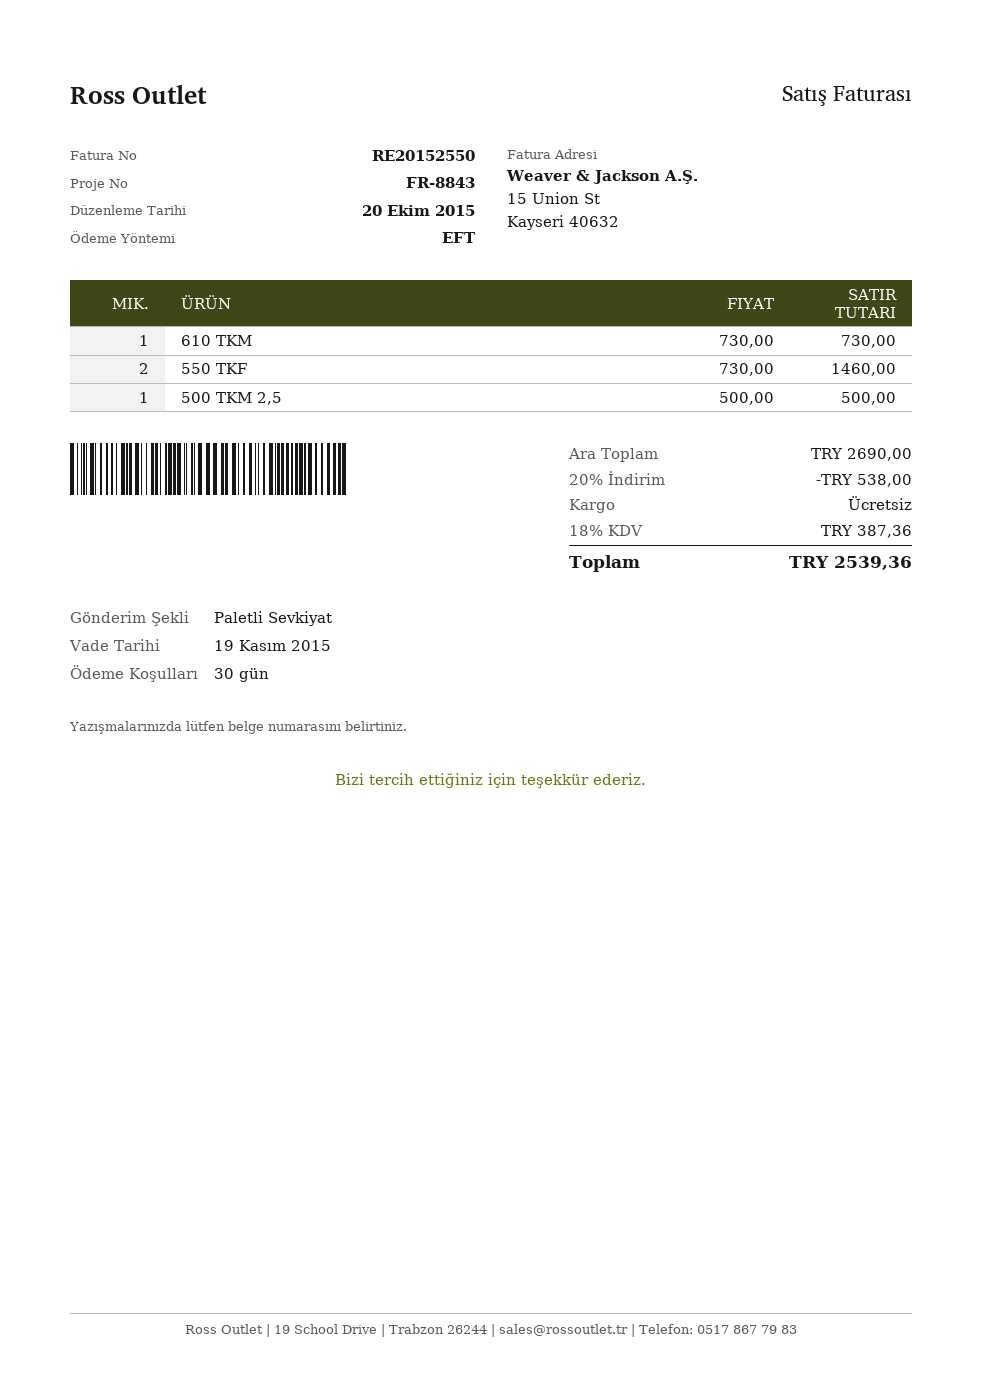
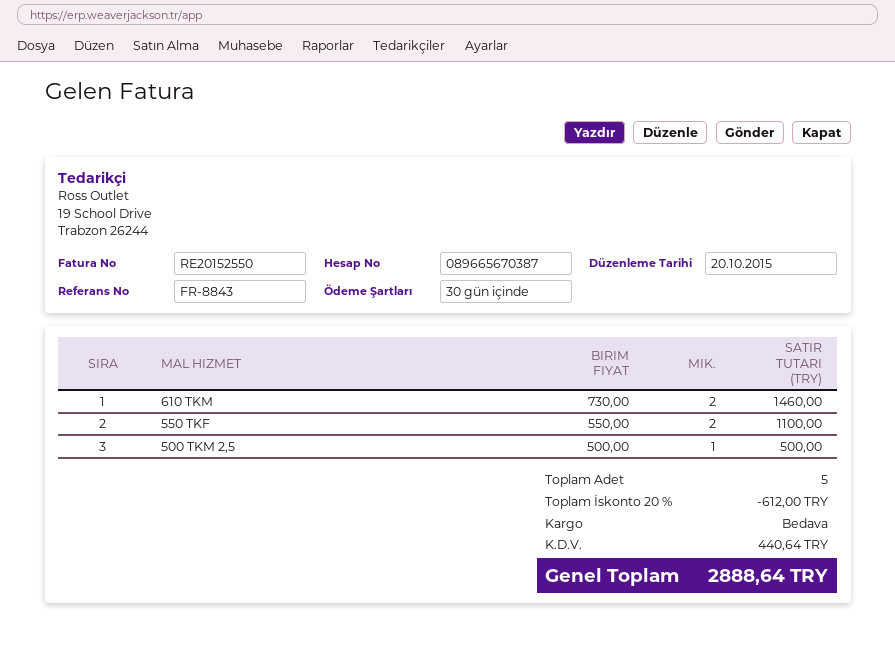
610 TKM: 1 x 730.00 = 730.00 -> 2 x 730.00 = 1460.00
550 TKF: 2 x 730.00 = 1460.00 -> 2 x 550.00 = 1100.00
discount: 20% = 538.00 -> 20% = 612.00
tax: 387.36 -> 440.64
total: 2539.36 -> 2888.64

